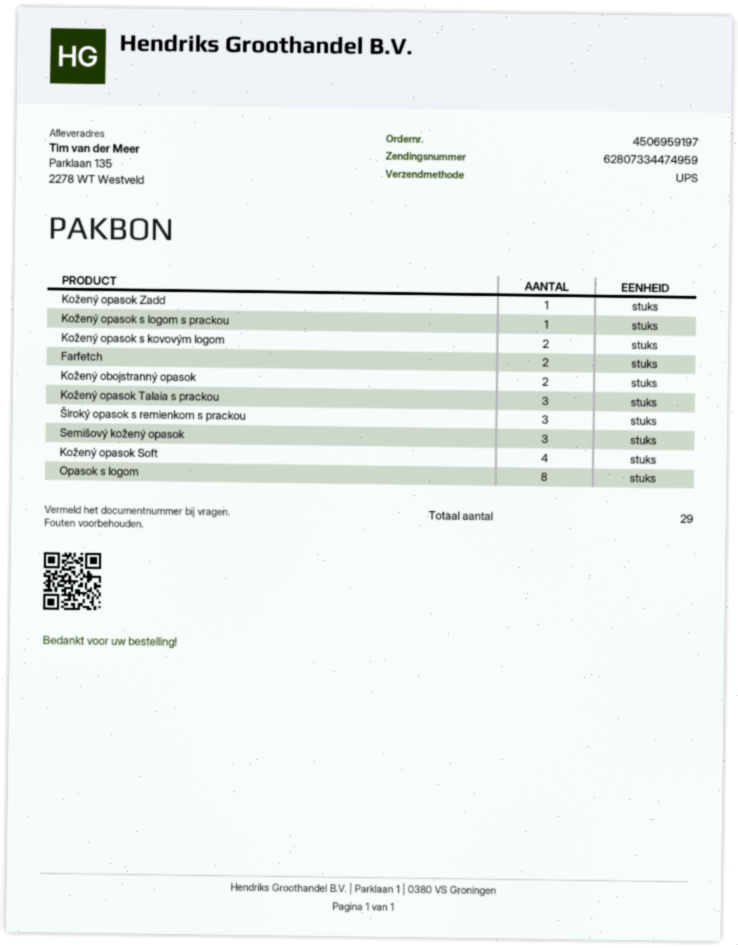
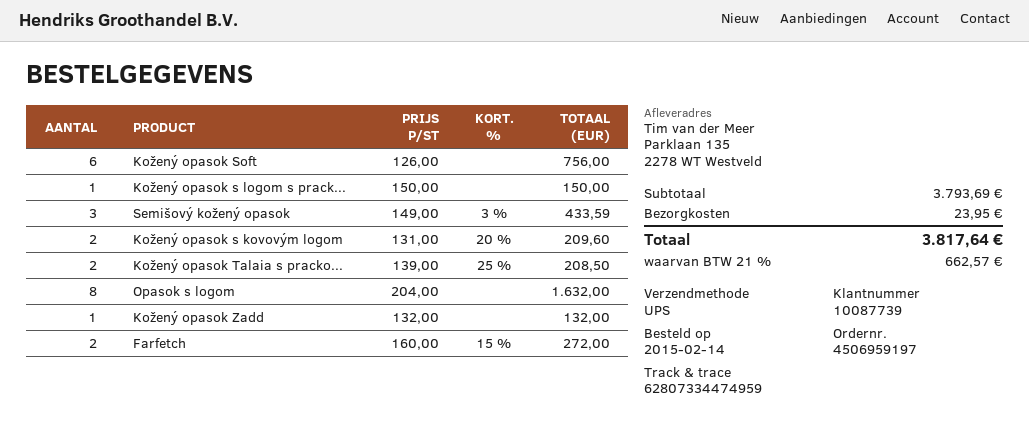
Kožený obojstranný opasok: 2 -> none
Kožený opasok Talaia s prackou: 3 -> 2
Široký opasok s remienkom s prackou: 3 -> none
Kožený opasok Soft: 4 -> 6

